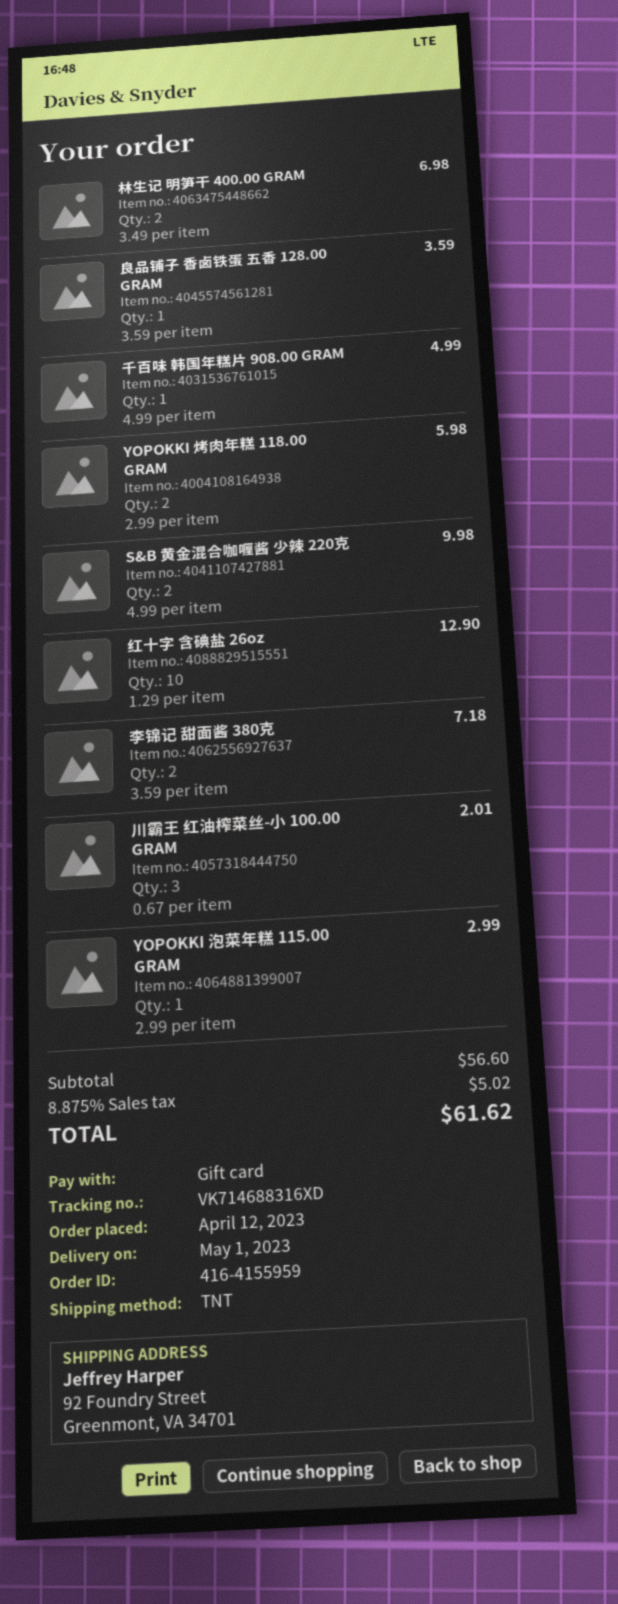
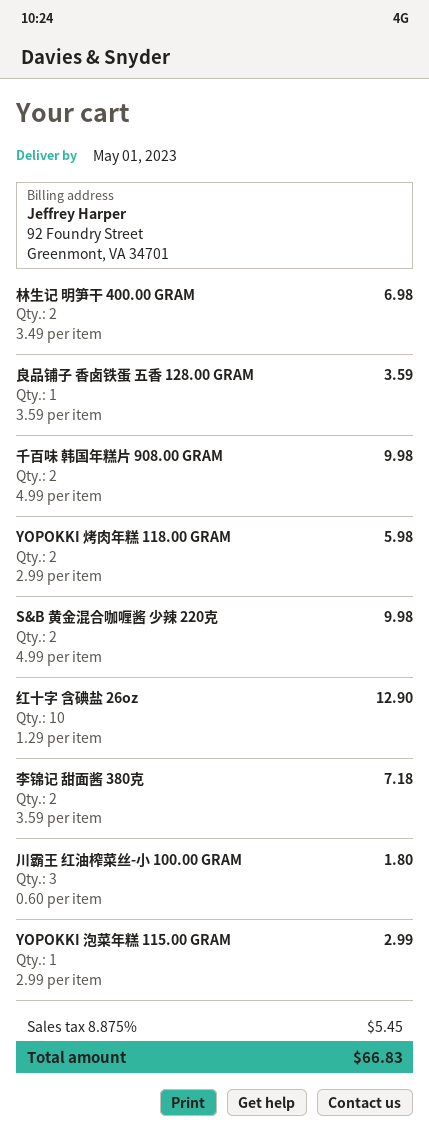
千百味 韩国年糕片 908.00 GRAM: 1 x 4.99 = 4.99 -> 2 x 4.99 = 9.98
川霸王 红油榨菜丝-小 100.00 GRAM: 3 x 0.67 = 2.01 -> 3 x 0.60 = 1.80
tax: 8.875% = 5.02 -> 8.875% = 5.45
total: 61.62 -> 66.83

